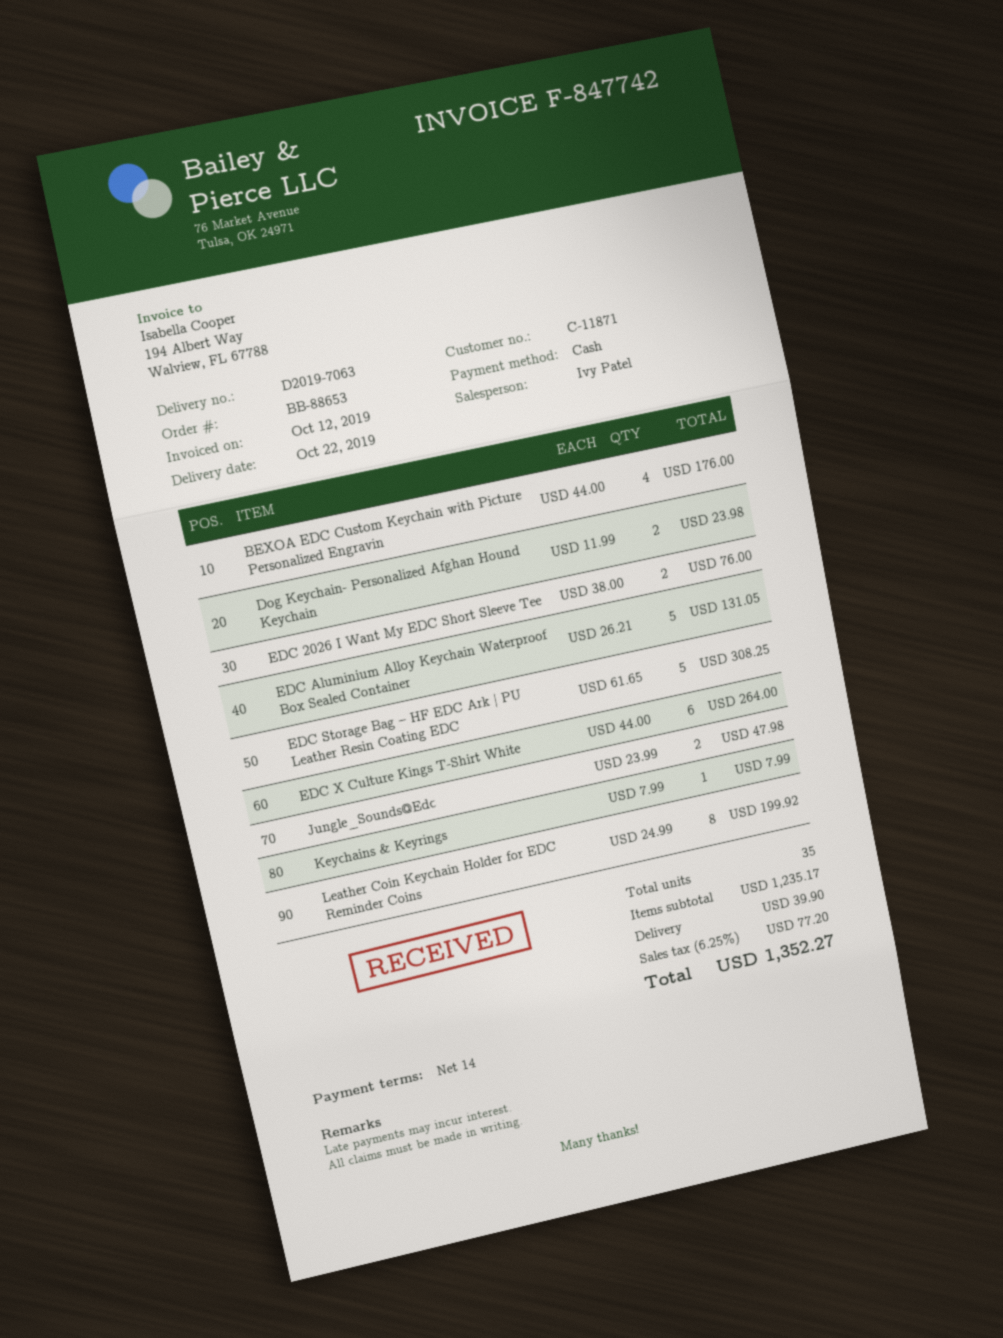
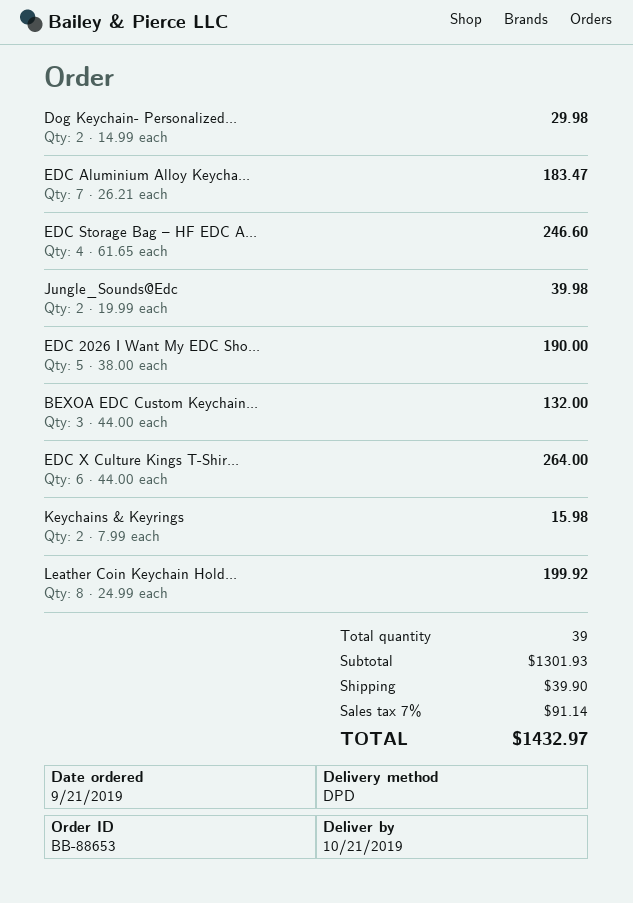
delivery date: 2019-10-22 -> 2019-10-21
BEXOA EDC Custom Keychain with Picture Personalized Engravin: 4 x 44.00 = 176.00 -> 3 x 44.00 = 132.00
Dog Keychain- Personalized Afghan Hound Keychain: 2 x 11.99 = 23.98 -> 2 x 14.99 = 29.98
EDC 2026 I Want My EDC Short Sleeve Tee: 2 x 38.00 = 76.00 -> 5 x 38.00 = 190.00
EDC Aluminium Alloy Keychain Waterproof Box Sealed Container: 5 x 26.21 = 131.05 -> 7 x 26.21 = 183.47
EDC Storage Bag – HF EDC Ark | PU Leather Resin Coating EDC: 5 x 61.65 = 308.25 -> 4 x 61.65 = 246.60
Jungle_Sounds@Edc: 2 x 23.99 = 47.98 -> 2 x 19.99 = 39.98
Keychains & Keyrings: 1 x 7.99 = 7.99 -> 2 x 7.99 = 15.98
total quantity: 35 -> 39
subtotal: 1235.17 -> 1301.93
tax: 6.25% = 77.20 -> 7% = 91.14
total: 1352.27 -> 1432.97

